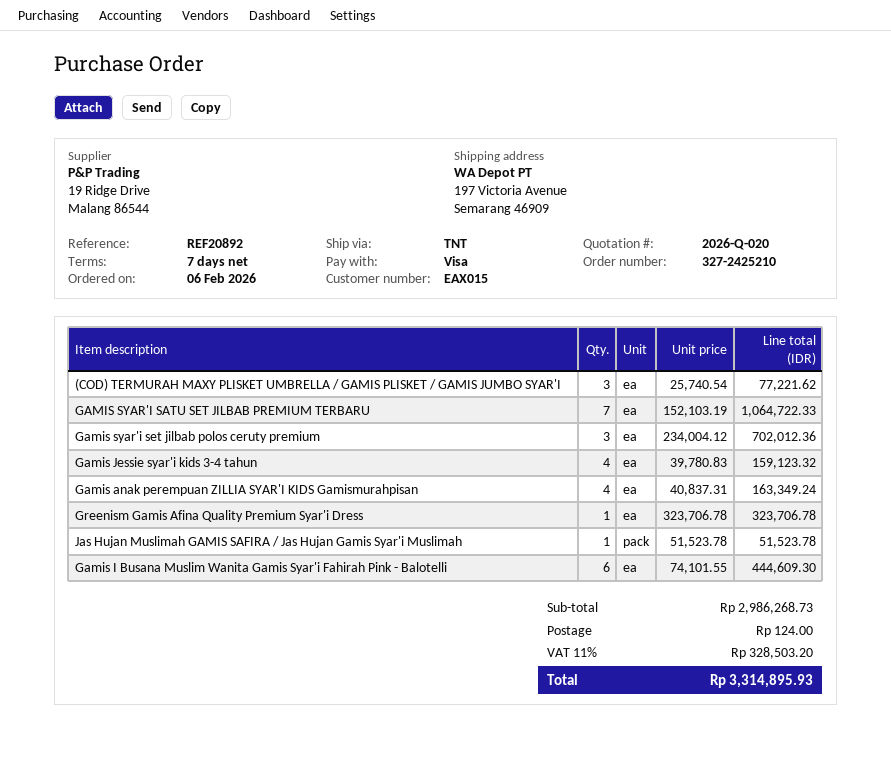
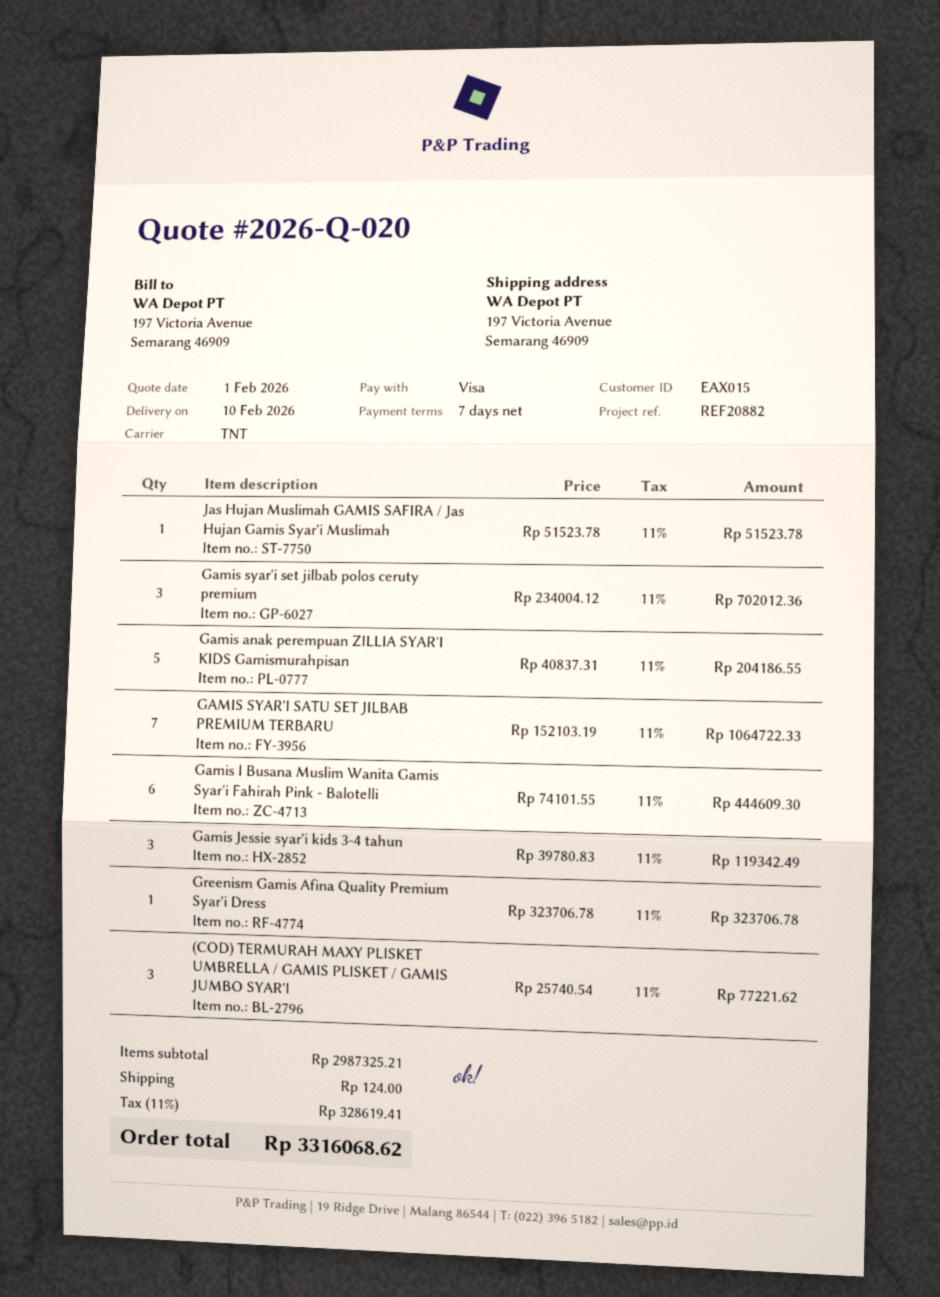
reference: REF20892 -> REF20882
Gamis Jessie syar'i kids 3-4 tahun: 4 x 39780.83 = 159123.32 -> 3 x 39780.83 = 119342.49
Gamis anak perempuan ZILLIA SYAR'I KIDS Gamismurahpisan: 4 x 40837.31 = 163349.24 -> 5 x 40837.31 = 204186.55
subtotal: 2986268.73 -> 2987325.21
tax: 11% = 328503.20 -> 11% = 328619.41
total: 3314895.93 -> 3316068.62

